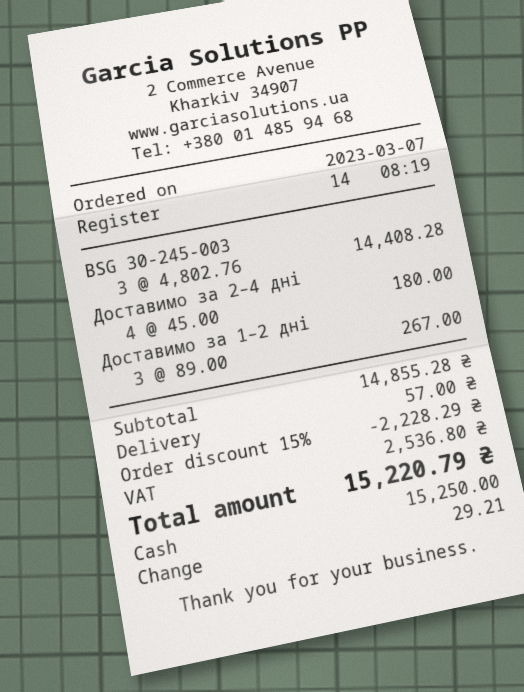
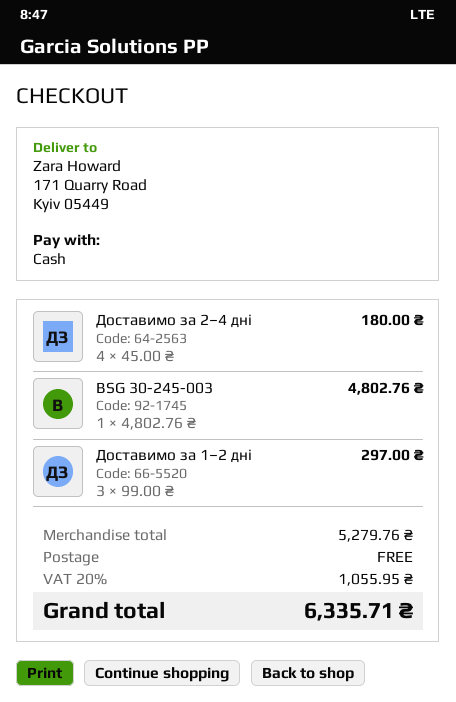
BSG 30-245-003: 3 x 4802.76 = 14408.28 -> 1 x 4802.76 = 4802.76
Доставимо за 1–2 дні: 3 x 89.00 = 267.00 -> 3 x 99.00 = 297.00
subtotal: 14855.28 -> 5279.76
discount: 15% = 2228.29 -> none
shipping: 57.00 -> 0.00
tax: 2536.80 -> 1055.95
total: 15220.79 -> 6335.71

